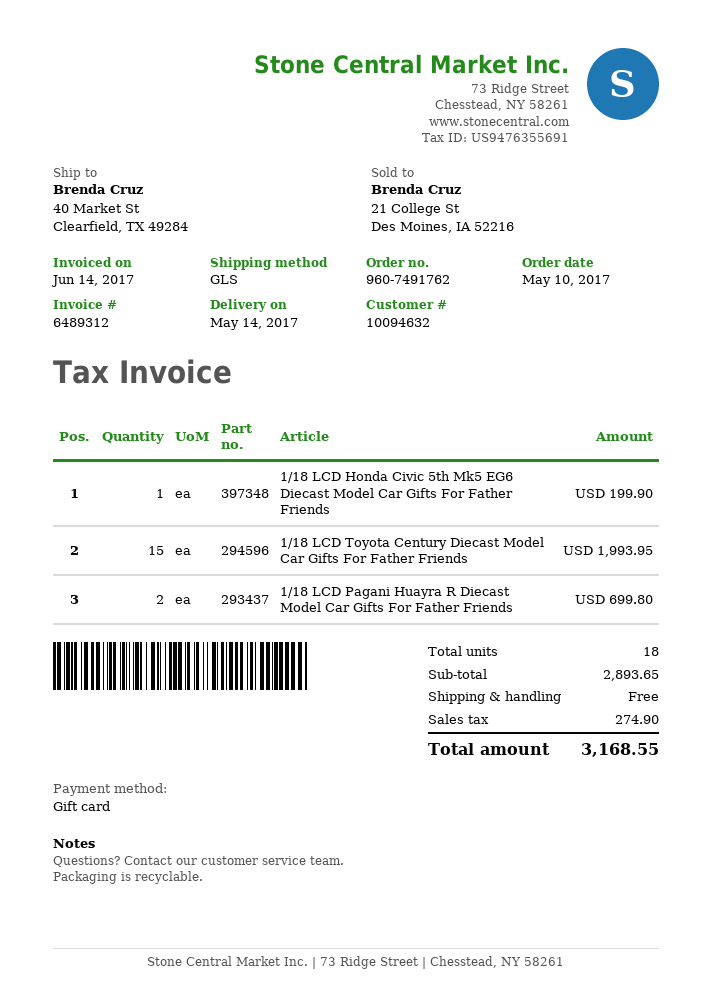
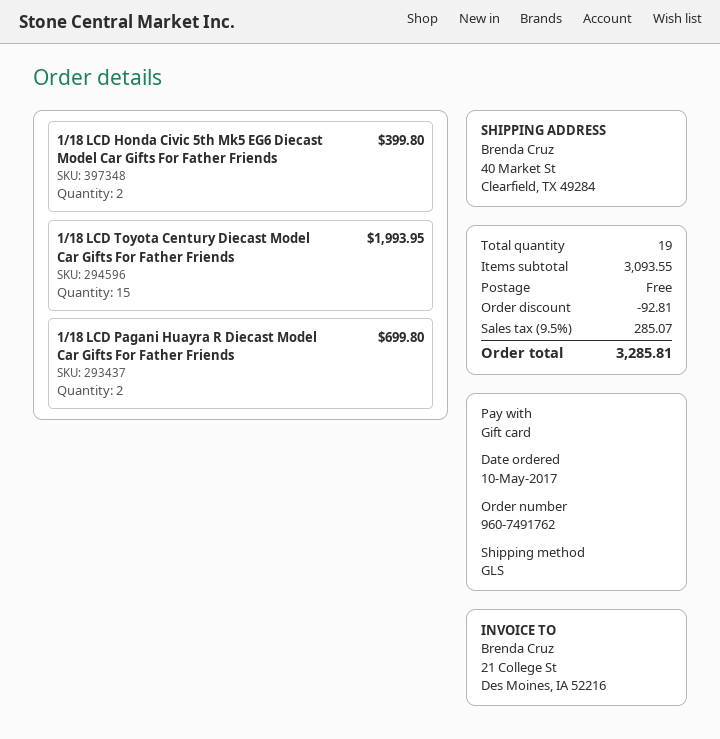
1/18 LCD Honda Civic 5th Mk5 EG6 Diecast Model Car Gifts For Father Friends: 1 for 199.90 -> 2 for 399.80
total quantity: 18 -> 19
subtotal: 2893.65 -> 3093.55
discount: none -> 92.81
tax: 274.90 -> 285.07
total: 3168.55 -> 3285.81

